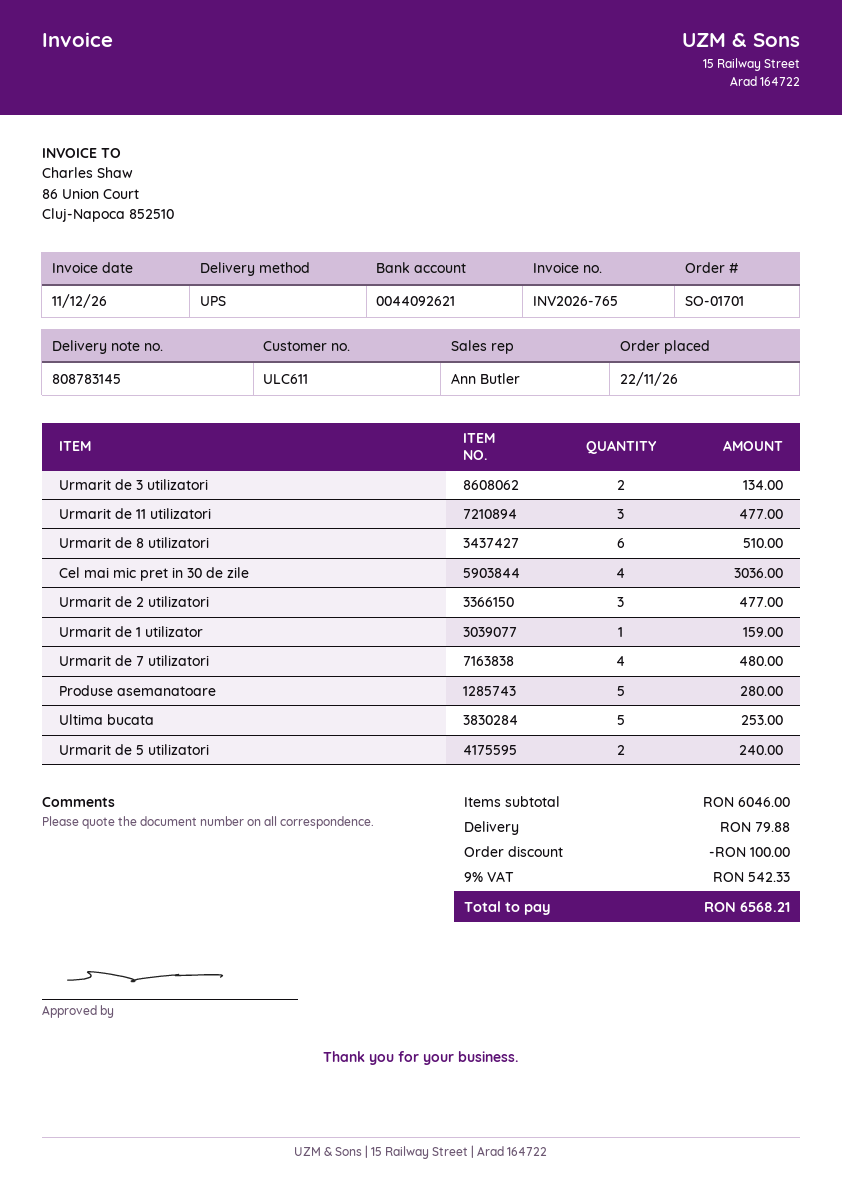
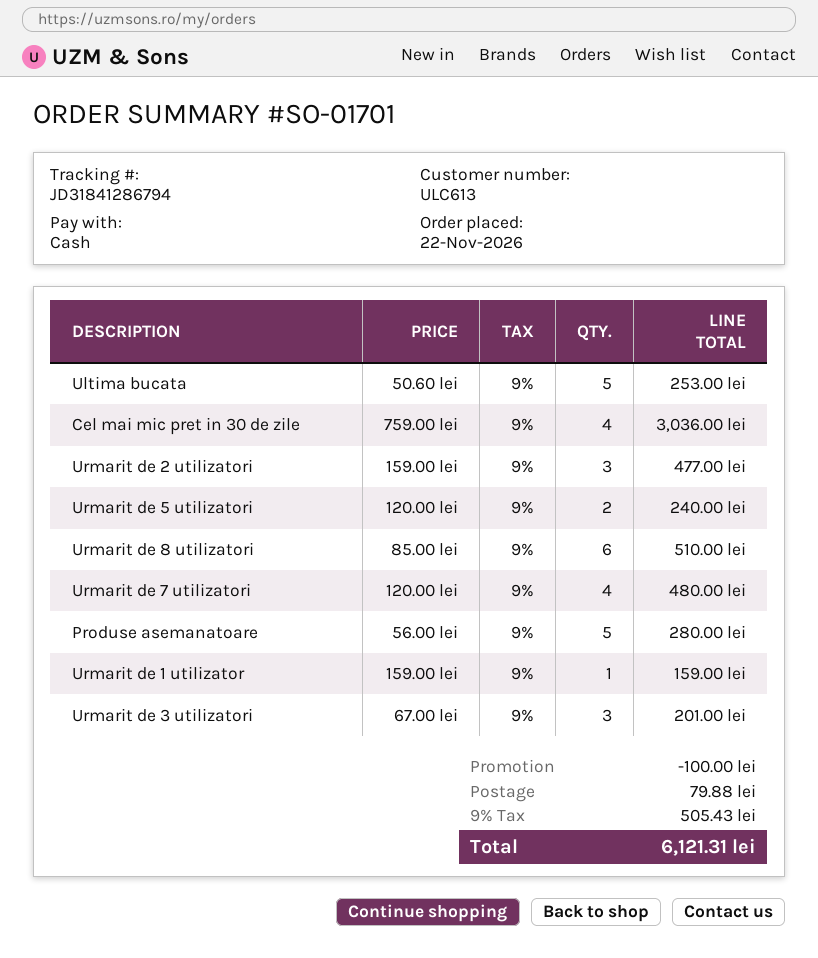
customer number: ULC611 -> ULC613
Urmarit de 3 utilizatori: 2 for 134.00 -> 3 for 201.00
Urmarit de 11 utilizatori: 3 for 477.00 -> none
tax: 9% = 542.33 -> 9% = 505.43
total: 6568.21 -> 6121.31

